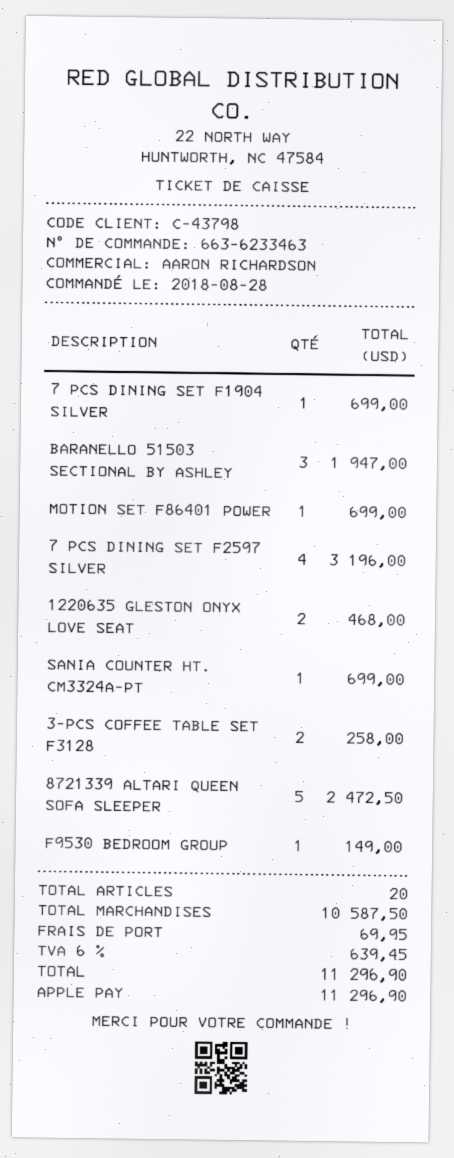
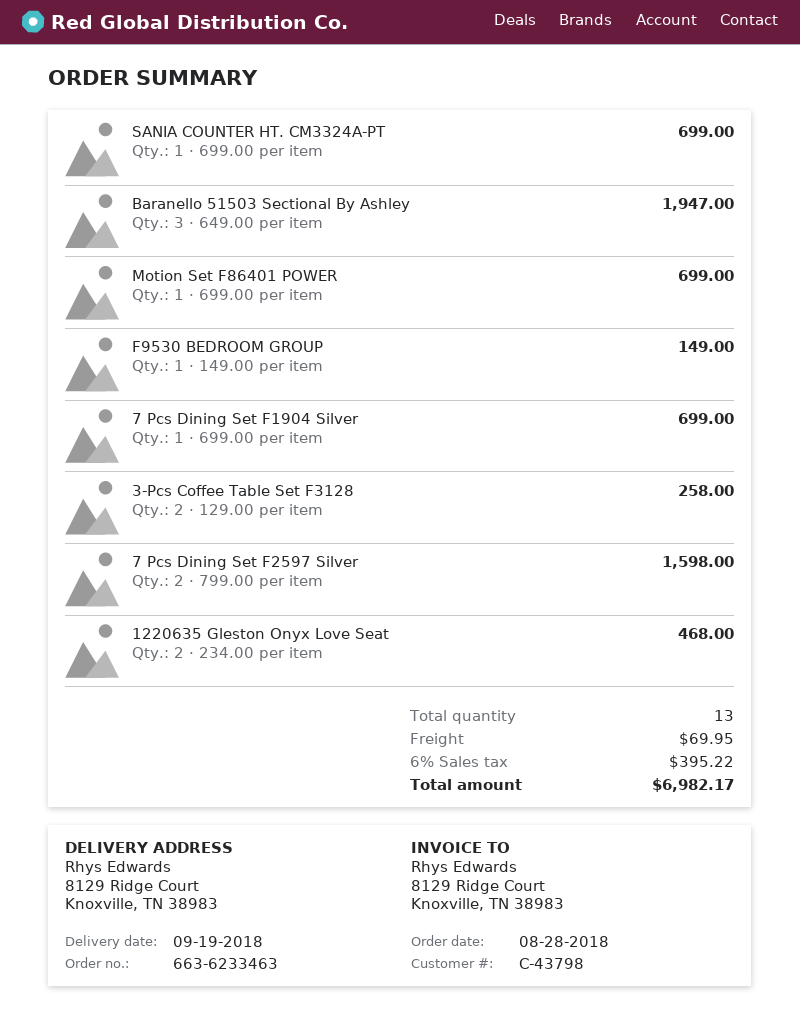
7 PCS DINING SET F2597 SILVER: 4 for 3196.00 -> 2 for 1598.00
8721339 ALTARI QUEEN SOFA SLEEPER: 5 for 2472.50 -> none
total quantity: 20 -> 13
tax: 6% = 639.45 -> 6% = 395.22
total: 11296.90 -> 6982.17

